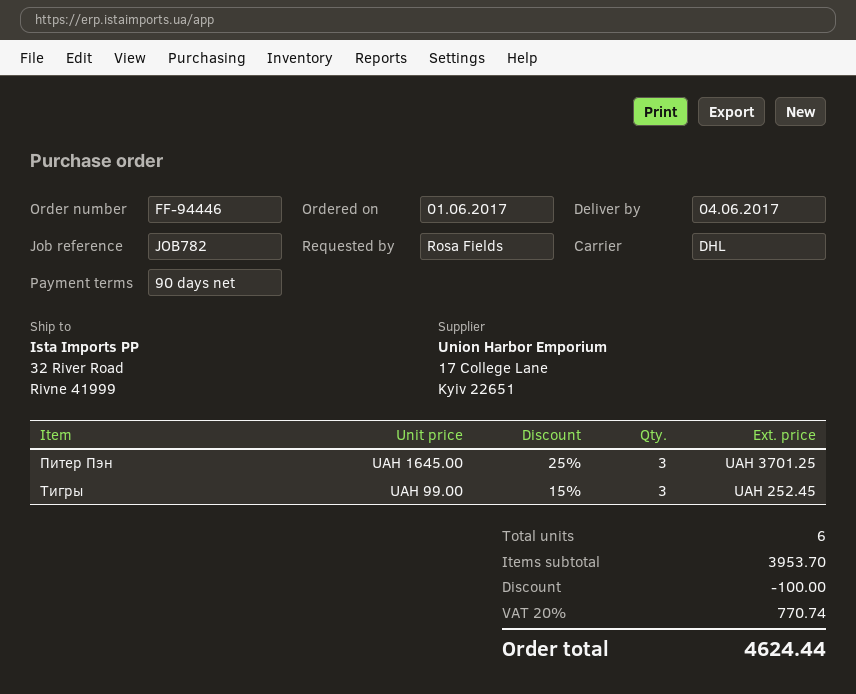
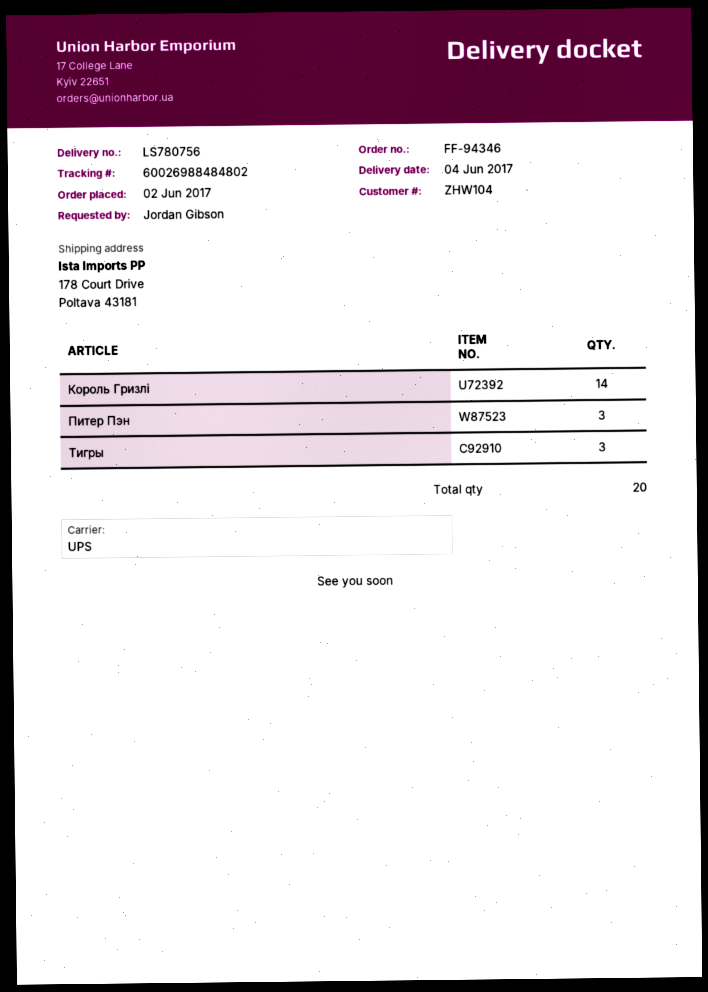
order number: FF-94446 -> FF-94346
order date: 2017-06-01 -> 2017-06-02
ordered by: Rosa Fields -> Jordan Gibson
shipping method: DHL -> UPS
ship to: 32 River Road, Rivne 41999 -> 178 Court Drive, Poltava 43181
Король Гризлі: none -> 14
total quantity: 6 -> 20

